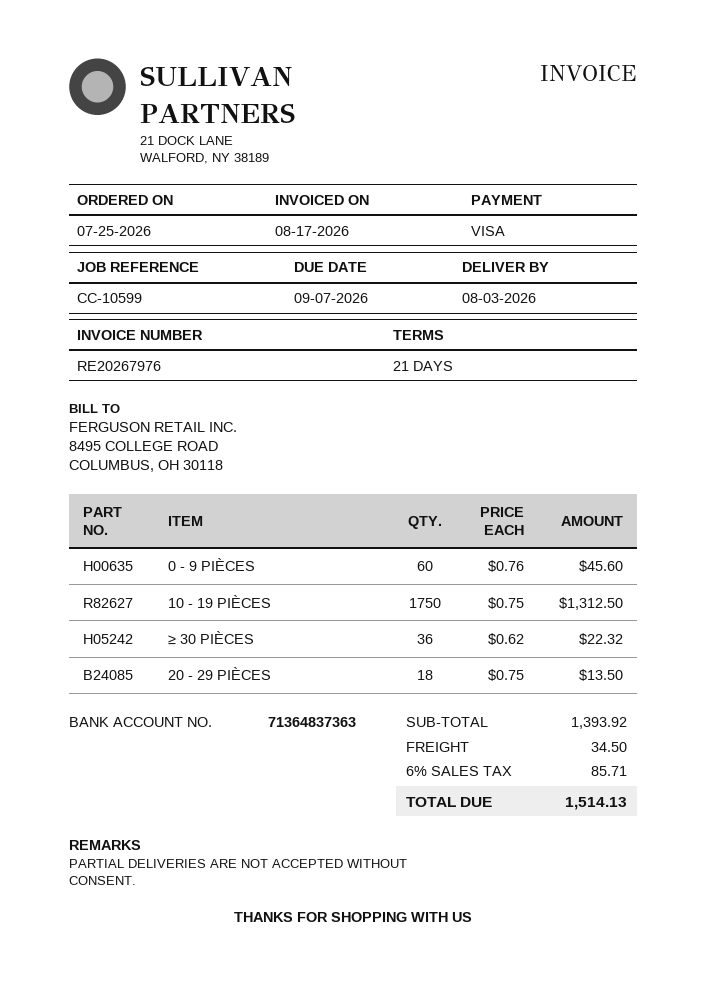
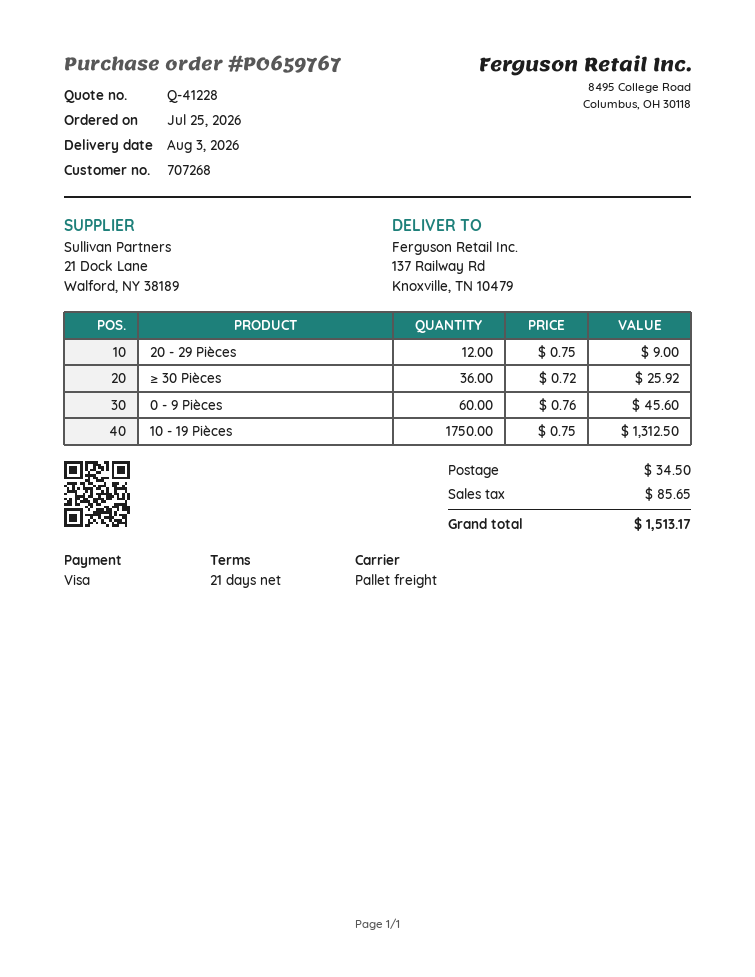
≥ 30 PIÈCES: 36 x 0.62 = 22.32 -> 36 x 0.72 = 25.92
20 - 29 PIÈCES: 18 x 0.75 = 13.50 -> 12 x 0.75 = 9.00
tax: 85.71 -> 85.65
total: 1514.13 -> 1513.17

